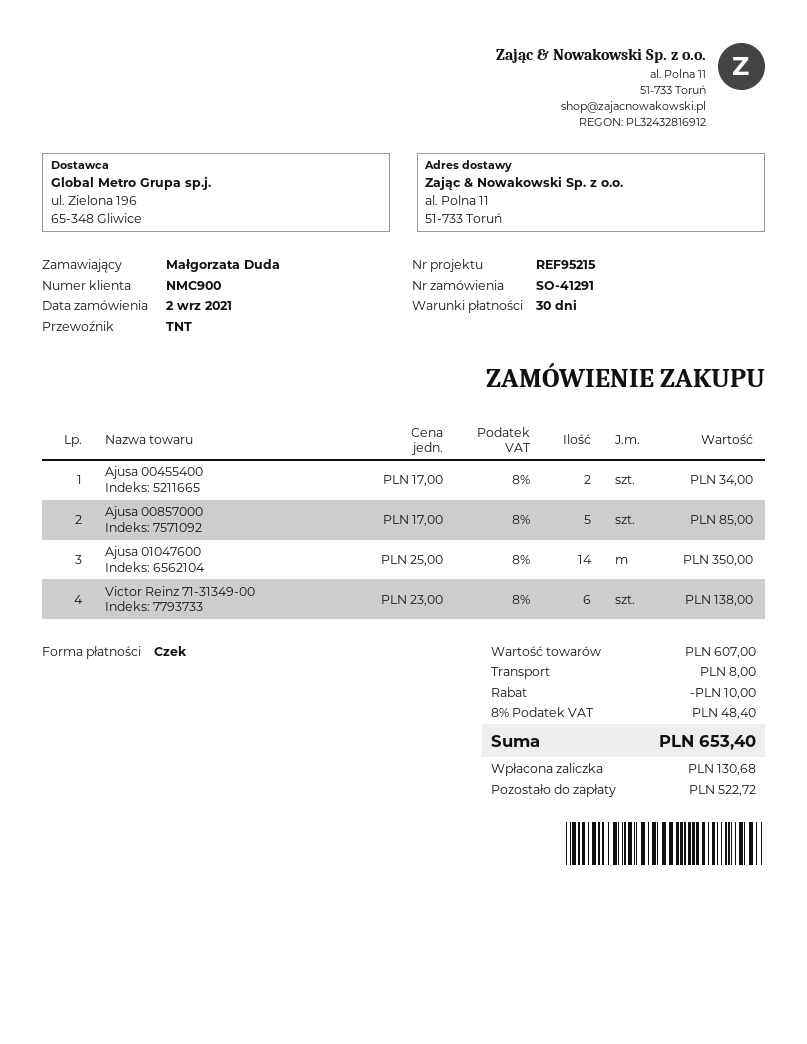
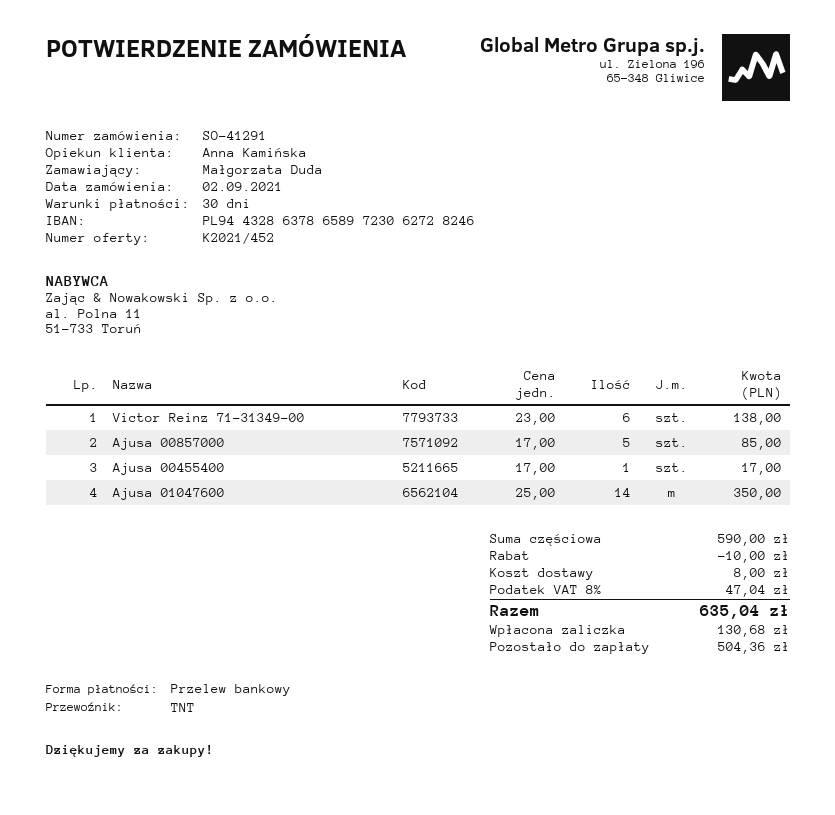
payment method: cheque -> bank transfer
Ajusa 00455400: 2 x 17.00 = 34.00 -> 1 x 17.00 = 17.00
subtotal: 607.00 -> 590.00
tax: 8% = 48.40 -> 8% = 47.04
total: 653.40 -> 635.04
balance: 522.72 -> 504.36

